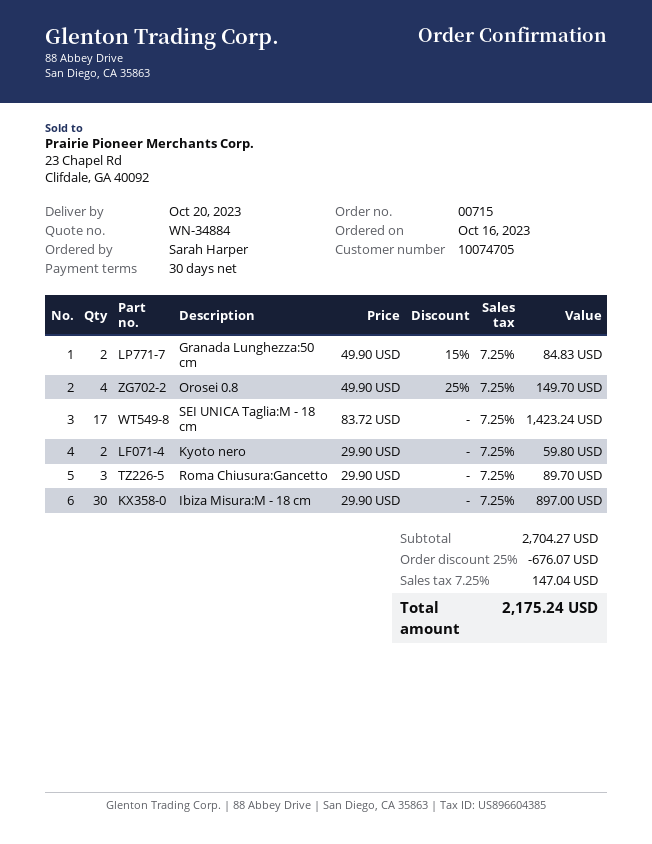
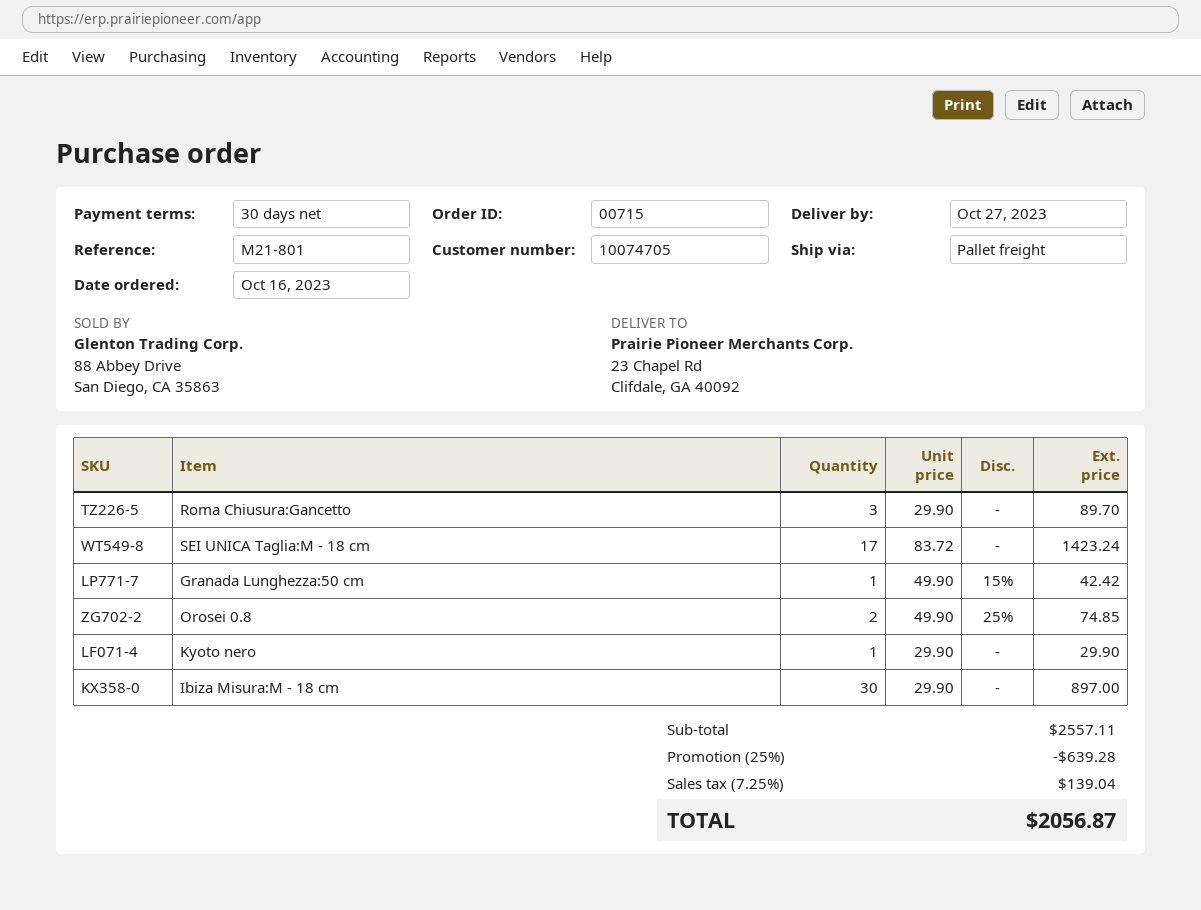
delivery date: 2023-10-20 -> 2023-10-27
Granada Lunghezza:50 cm: 2 x 49.90 - 15% = 84.83 -> 1 x 49.90 - 15% = 42.42
Orosei 0.8: 4 x 49.90 - 25% = 149.70 -> 2 x 49.90 - 25% = 74.85
Kyoto nero: 2 x 29.90 = 59.80 -> 1 x 29.90 = 29.90
subtotal: 2704.27 -> 2557.11
discount: 25% = 676.07 -> 25% = 639.28
tax: 7.25% = 147.04 -> 7.25% = 139.04
total: 2175.24 -> 2056.87

